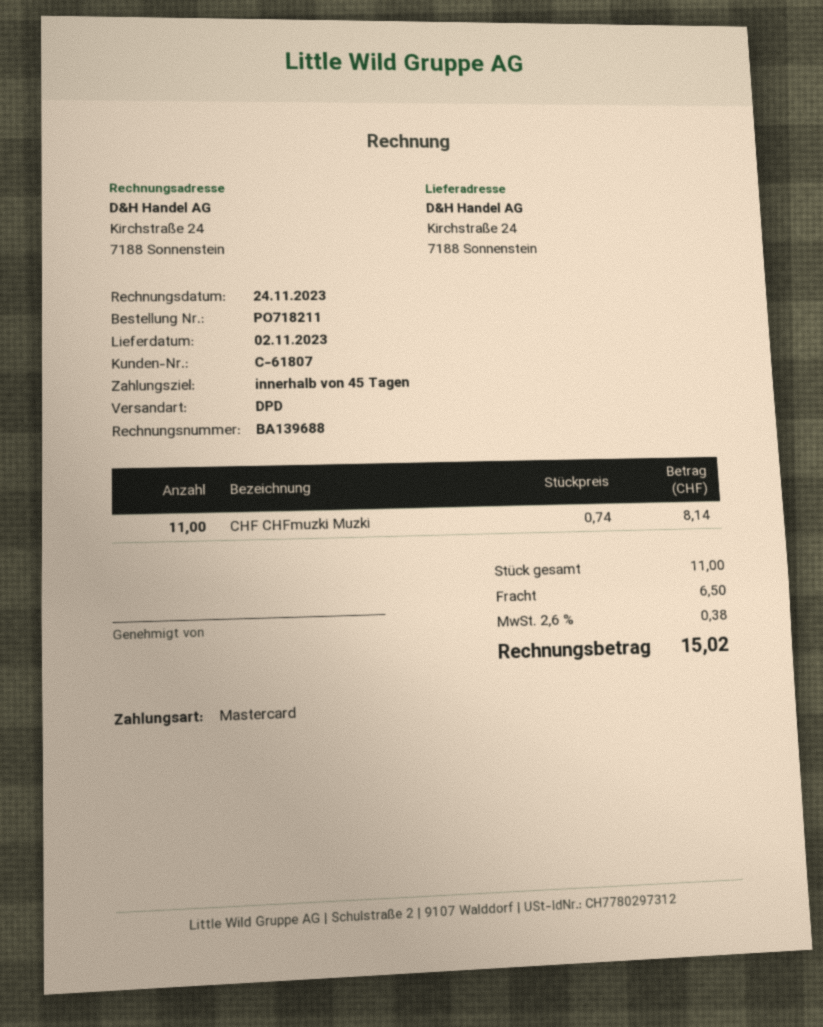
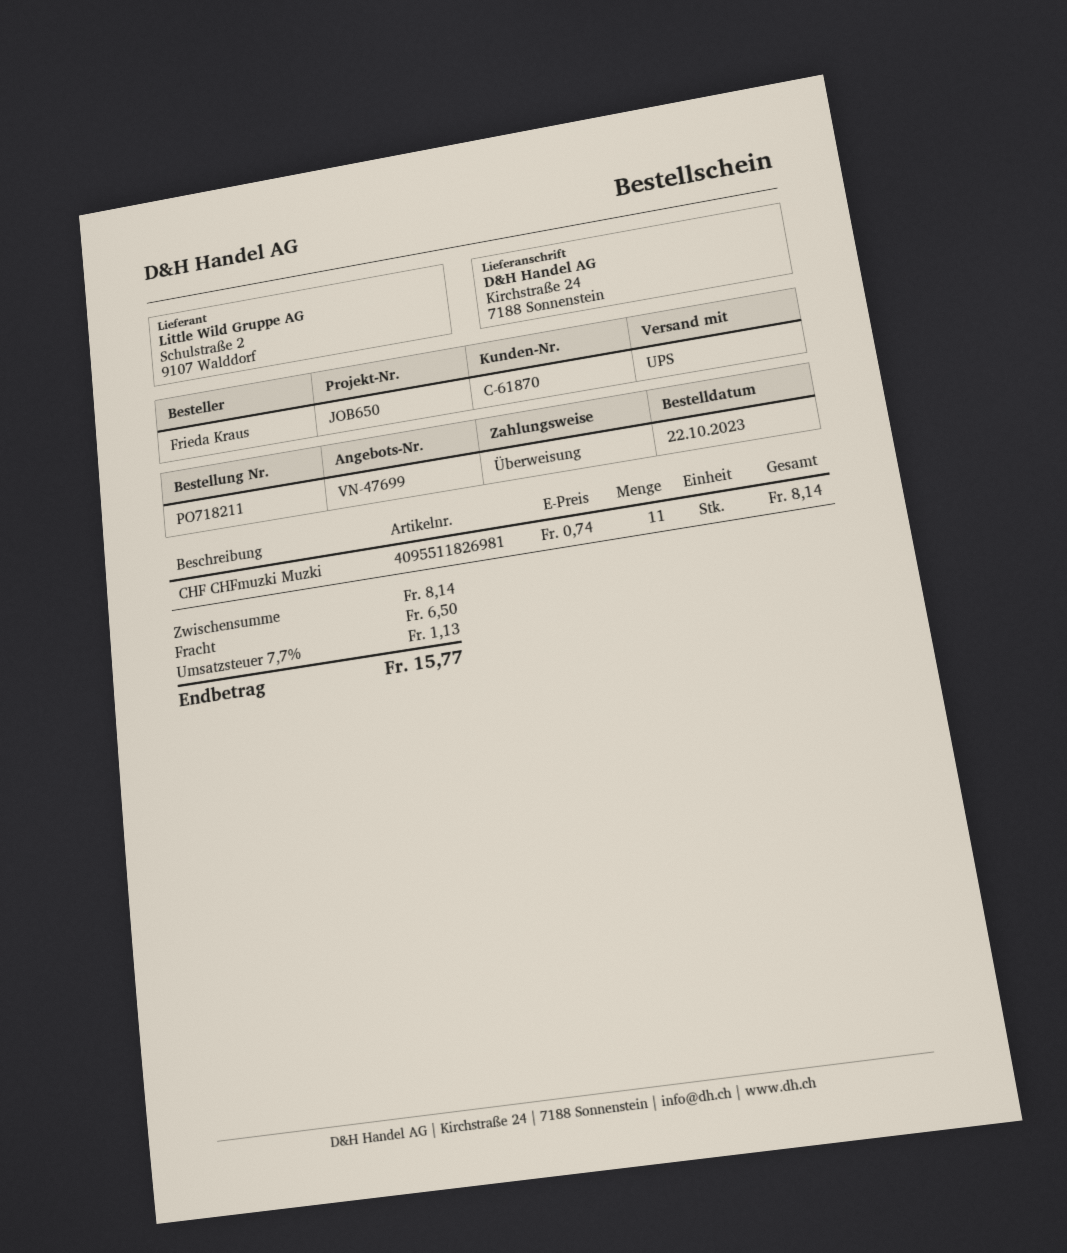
customer number: C-61807 -> C-61870
payment method: Mastercard -> bank transfer
shipping method: DPD -> UPS
tax: 2.6% = 0.38 -> 7.7% = 1.13
total: 15.02 -> 15.77

